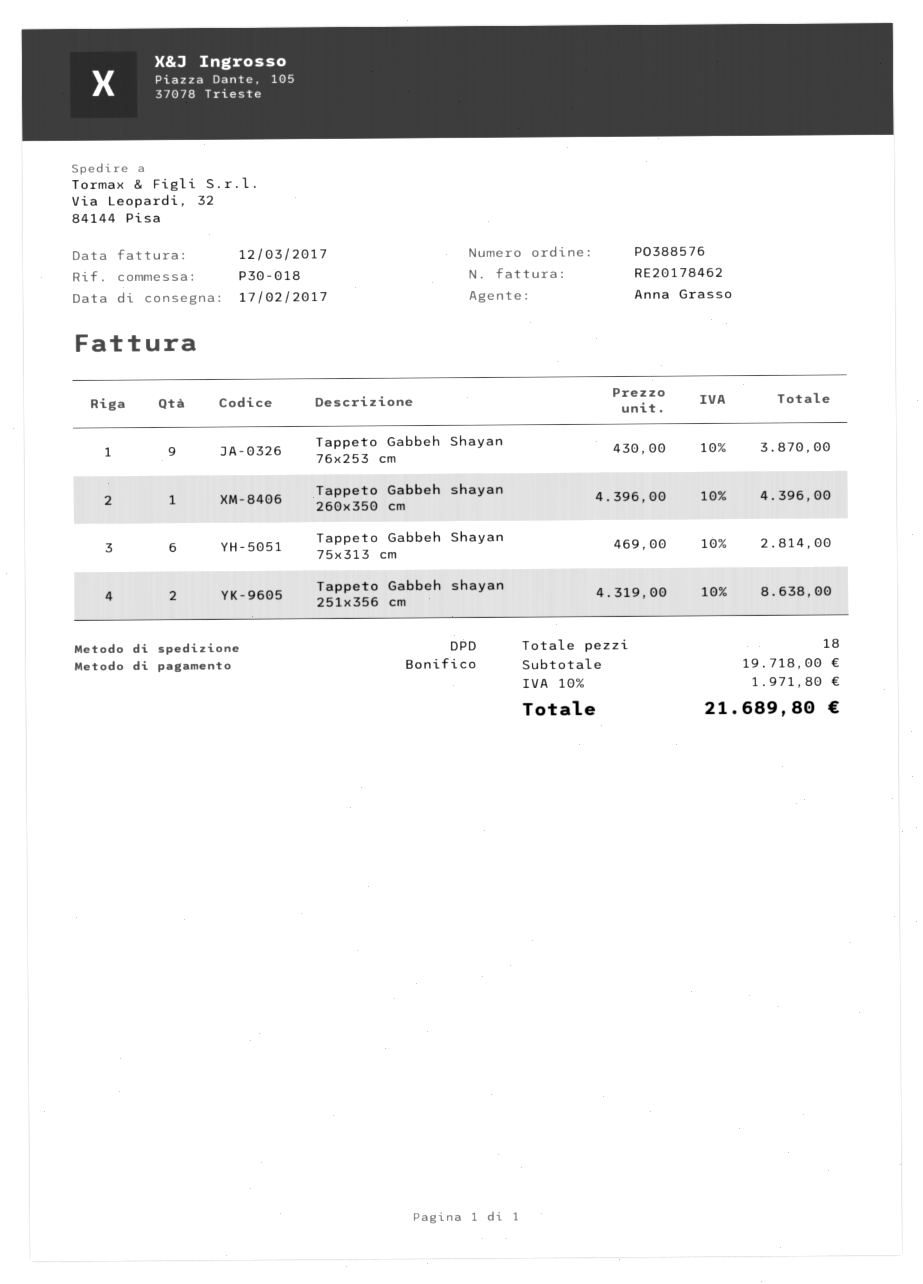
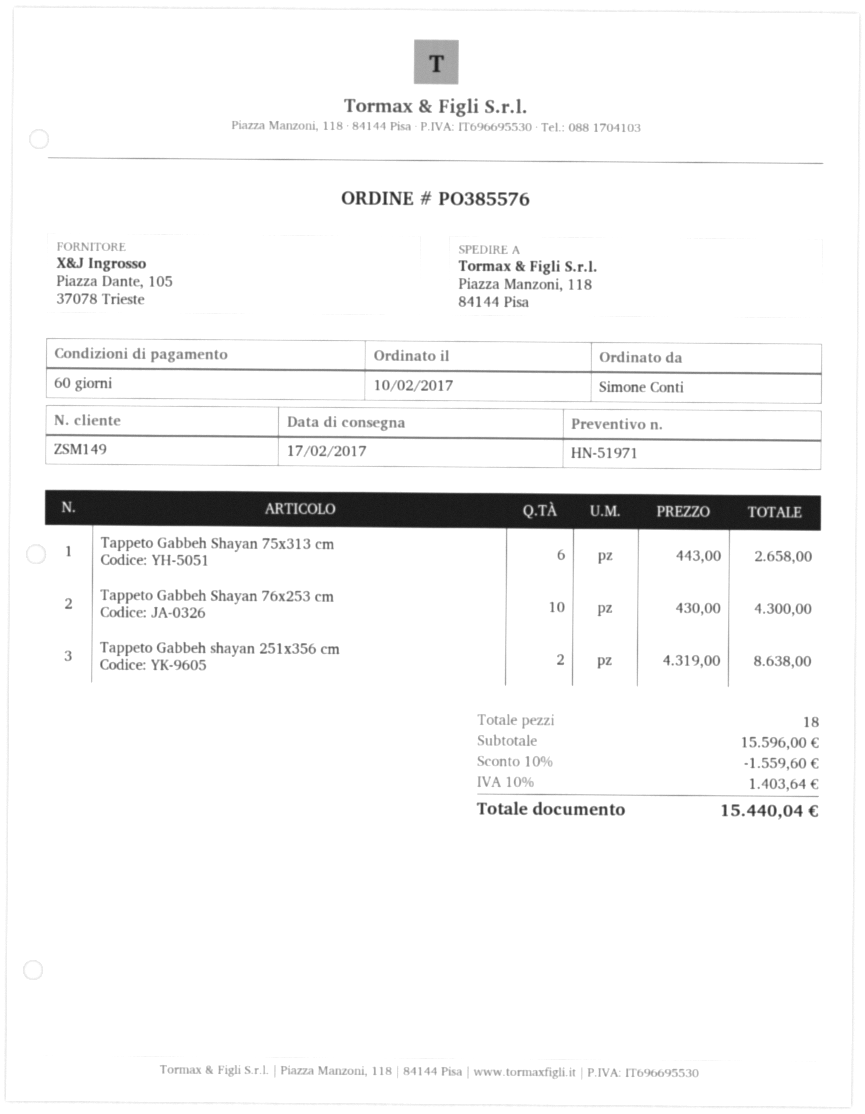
order number: PO388576 -> PO385576
ship to: Via Leopardi, 32, 84144 Pisa -> Piazza Manzoni, 118, 84144 Pisa
Tappeto Gabbeh Shayan 76x253 cm: 9 x 430.00 = 3870.00 -> 10 x 430.00 = 4300.00
Tappeto Gabbeh shayan 260x350 cm: 1 x 4396.00 = 4396.00 -> none
Tappeto Gabbeh Shayan 75x313 cm: 6 x 469.00 = 2814.00 -> 6 x 443.00 = 2658.00
subtotal: 19718.00 -> 15596.00
discount: none -> 10% = 1559.60
tax: 10% = 1971.80 -> 10% = 1403.64
total: 21689.80 -> 15440.04

